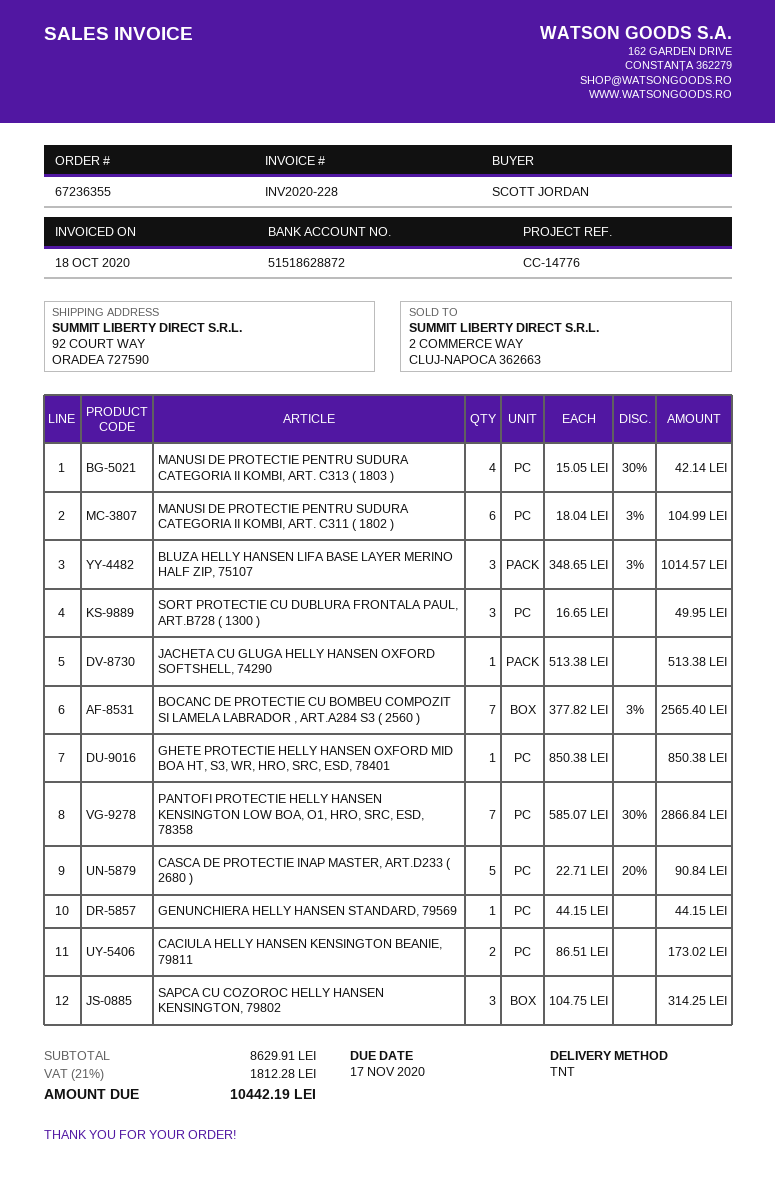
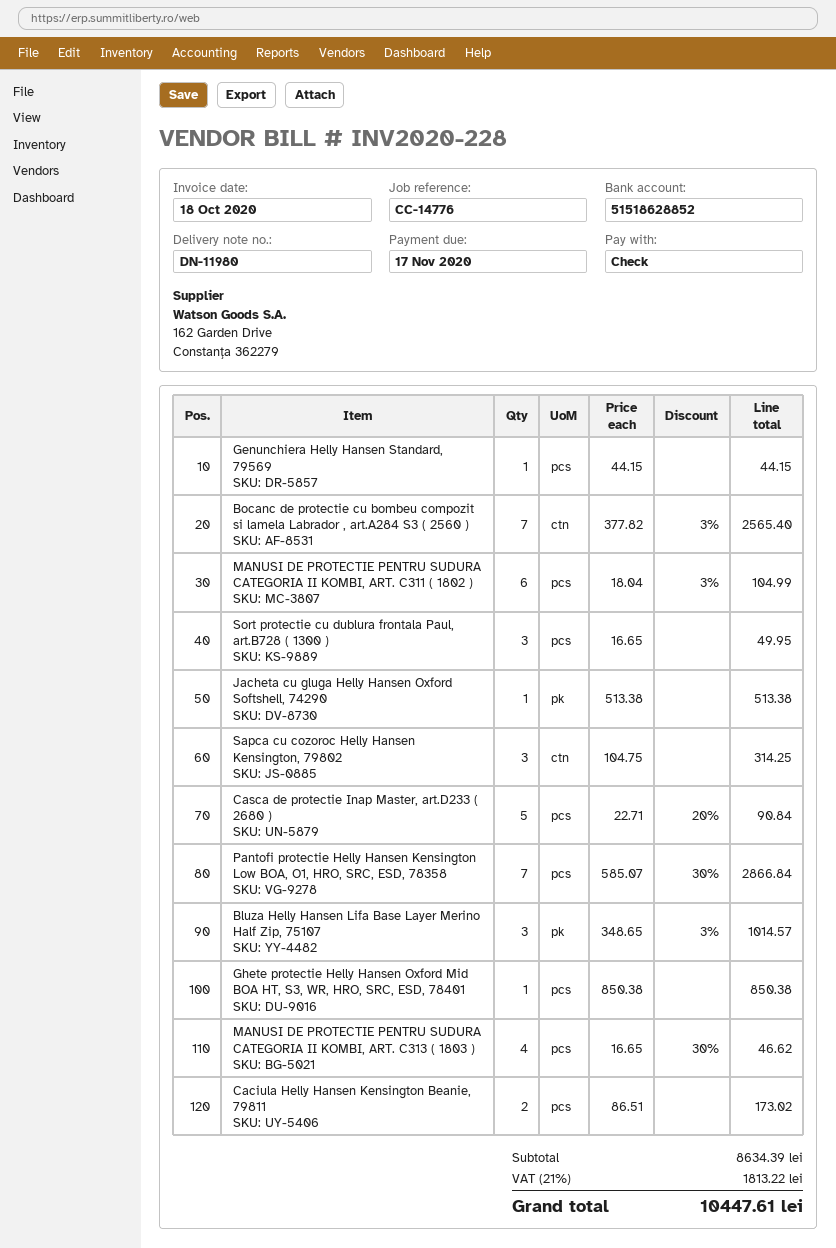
bank account: 51518628872 -> 51518628852
MANUSI DE PROTECTIE PENTRU SUDURA CATEGORIA II KOMBI, ART. C313 ( 1803 ): 4 x 15.05 - 30% = 42.14 -> 4 x 16.65 - 30% = 46.62
subtotal: 8629.91 -> 8634.39
tax: 21% = 1812.28 -> 21% = 1813.22
total: 10442.19 -> 10447.61

